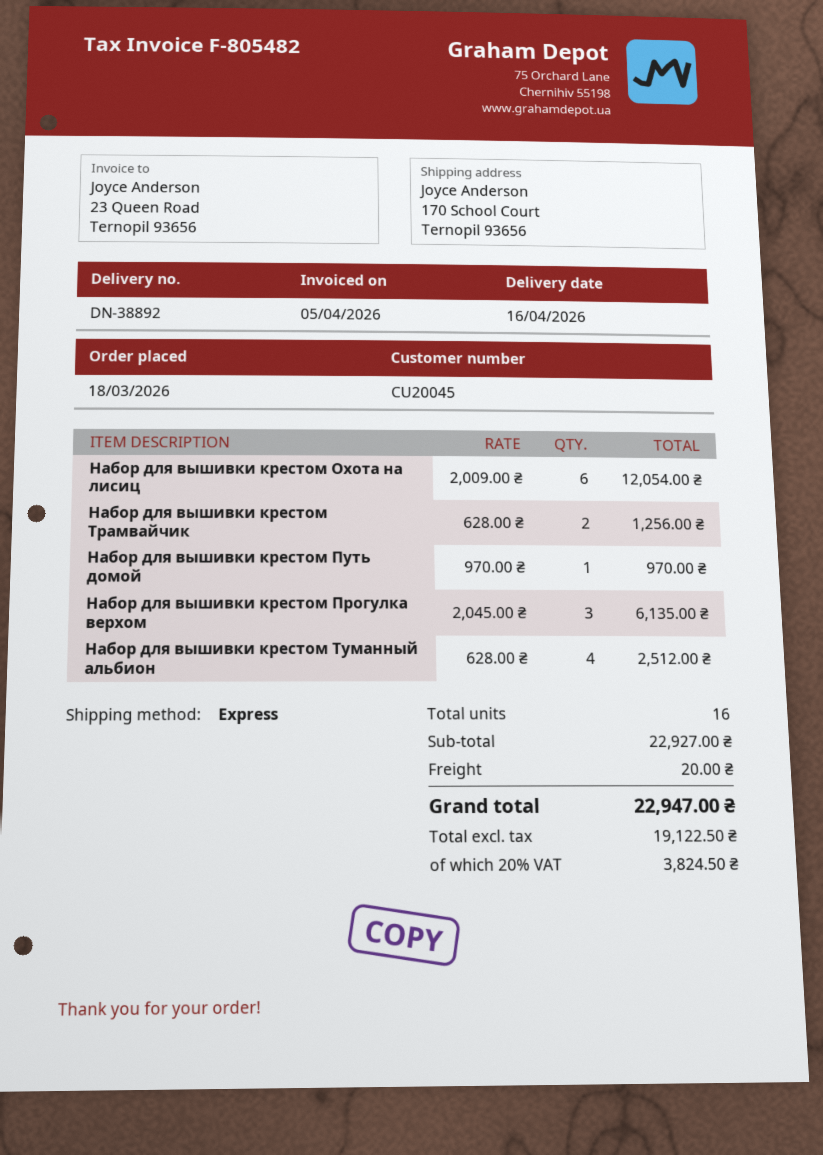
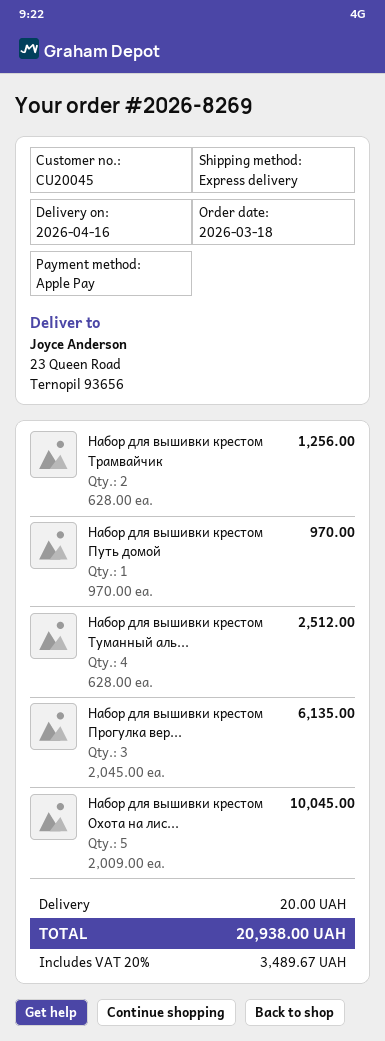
ship to: 170 School Court, Ternopil 93656 -> 23 Queen Road, Ternopil 93656
Набор для вышивки крестом Охота на лисиц: 6 x 2009.00 = 12054.00 -> 5 x 2009.00 = 10045.00
tax: 20% = 3824.50 -> 20% = 3489.67
total: 22947.00 -> 20938.00

